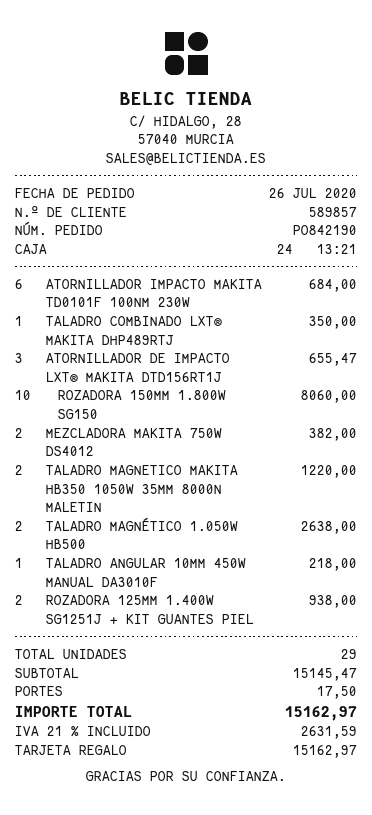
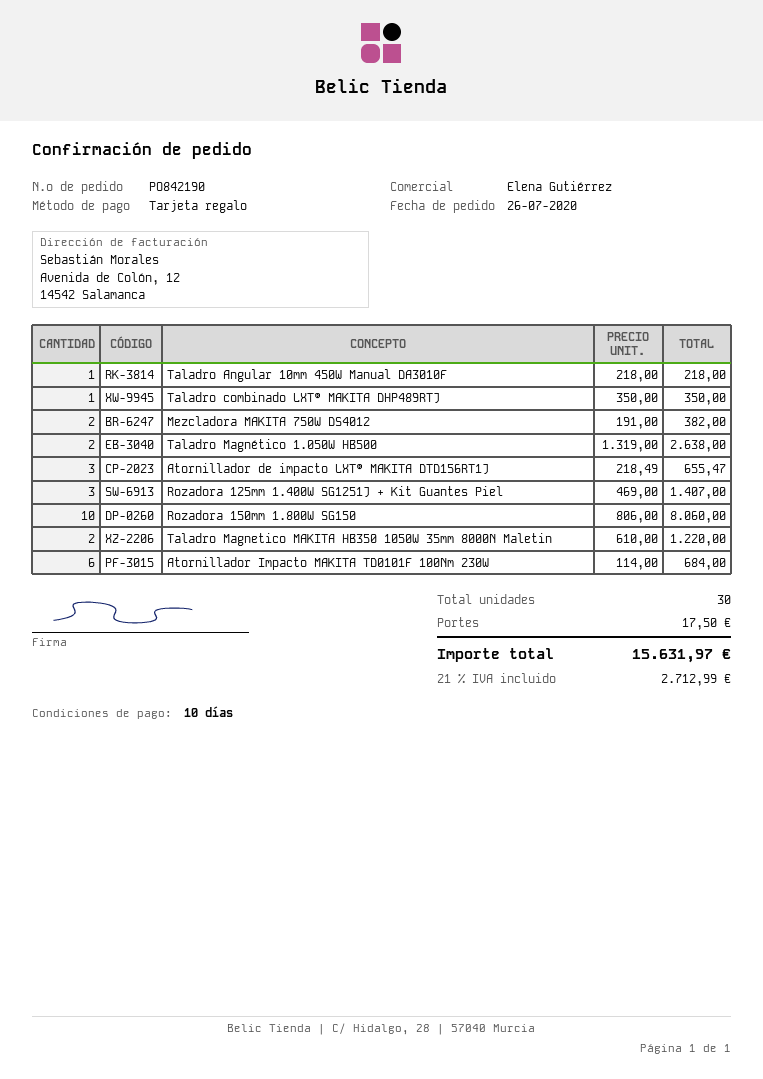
ROZADORA 125MM 1.400W SG1251J + KIT GUANTES PIEL: 2 for 938.00 -> 3 for 1407.00
total quantity: 29 -> 30
tax: 21% = 2631.59 -> 21% = 2712.99
total: 15162.97 -> 15631.97

